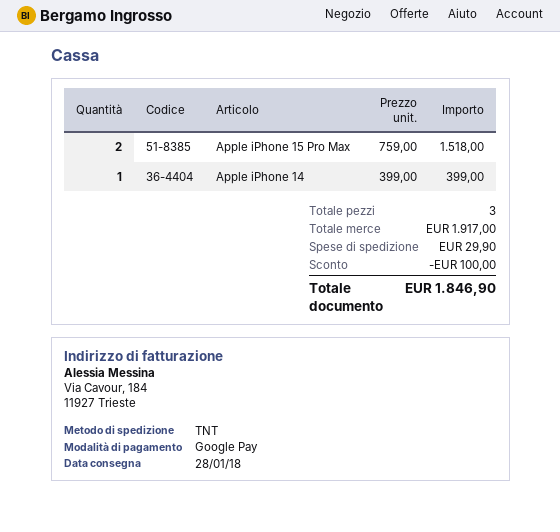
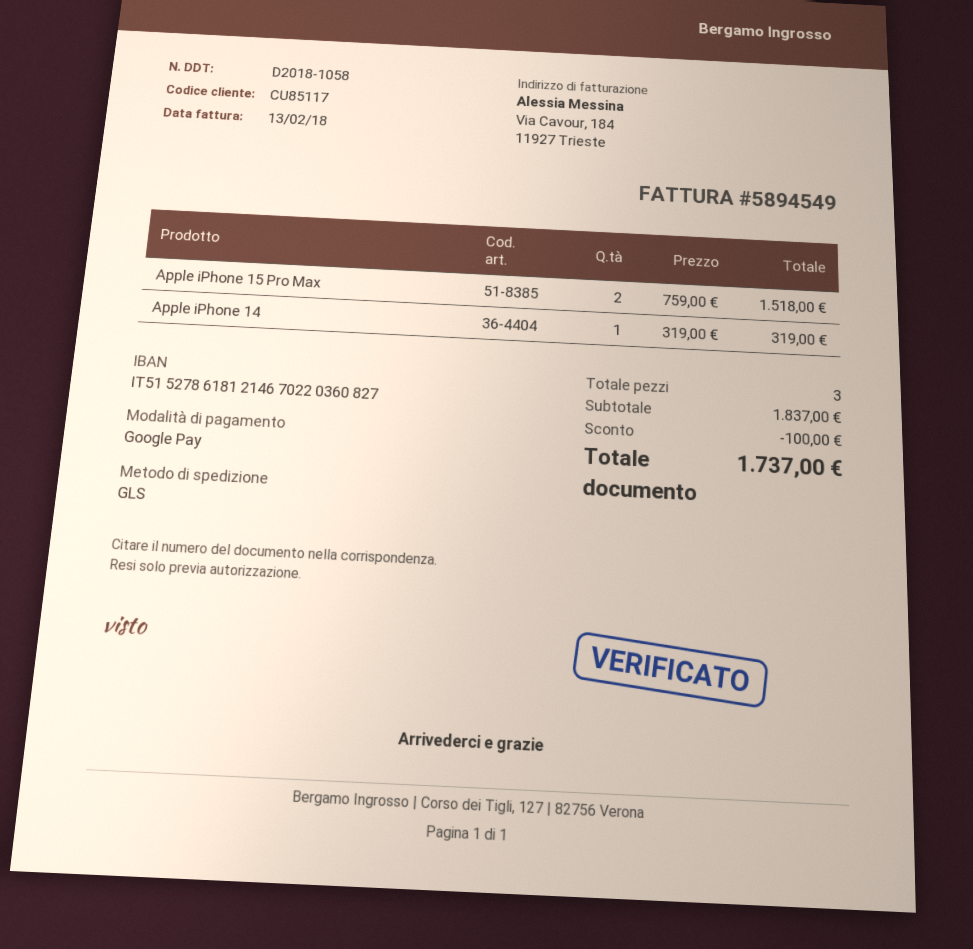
shipping method: TNT -> GLS
Apple iPhone 14: 1 x 399.00 = 399.00 -> 1 x 319.00 = 319.00
subtotal: 1917.00 -> 1837.00
shipping: 29.90 -> none
total: 1846.90 -> 1737.00

